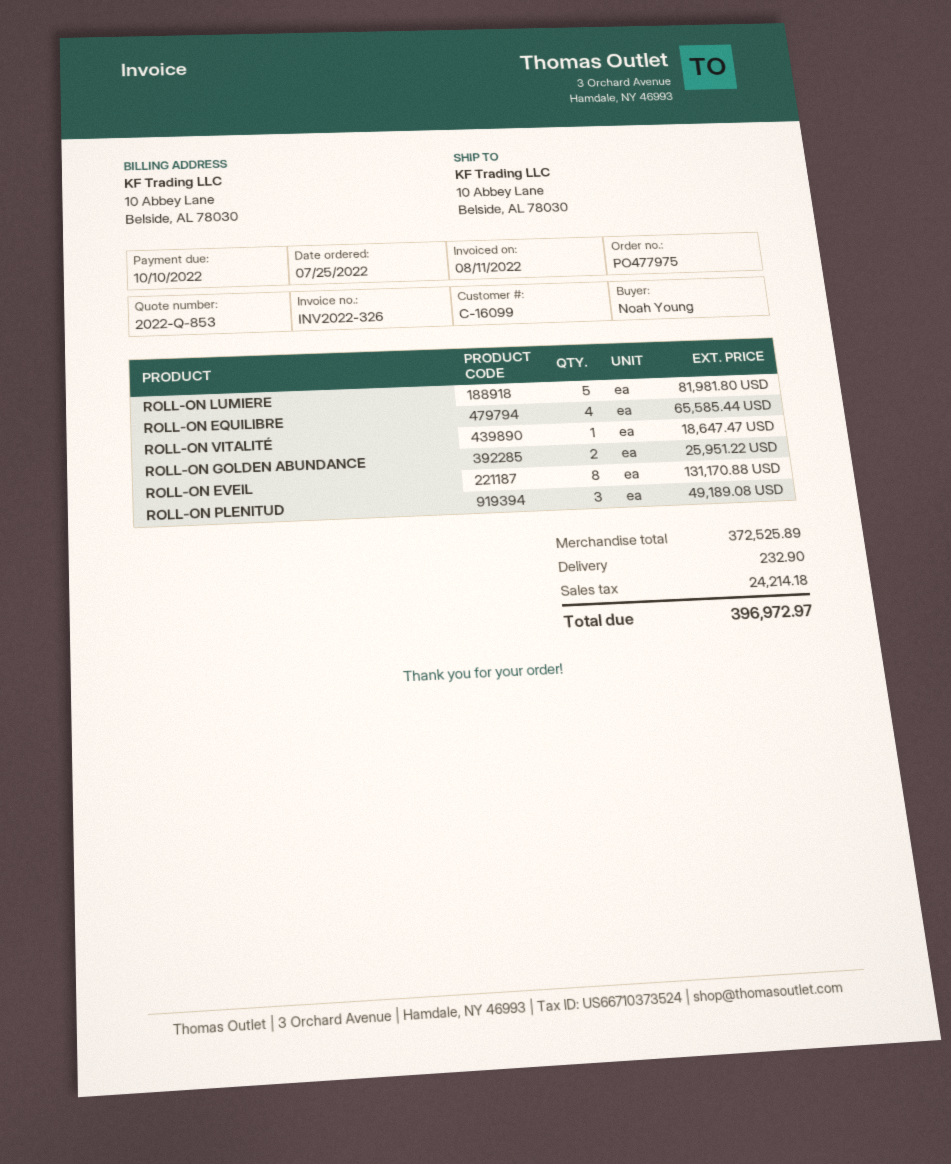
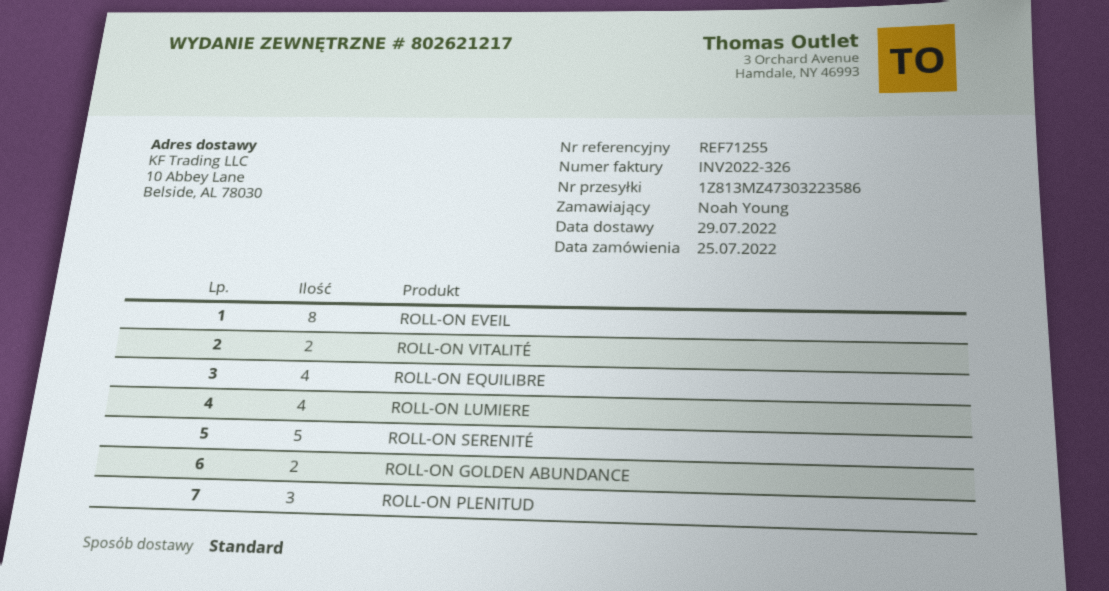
ROLL-ON LUMIERE: 5 -> 4
ROLL-ON VITALITÉ: 1 -> 2
ROLL-ON SERENITÉ: none -> 5

